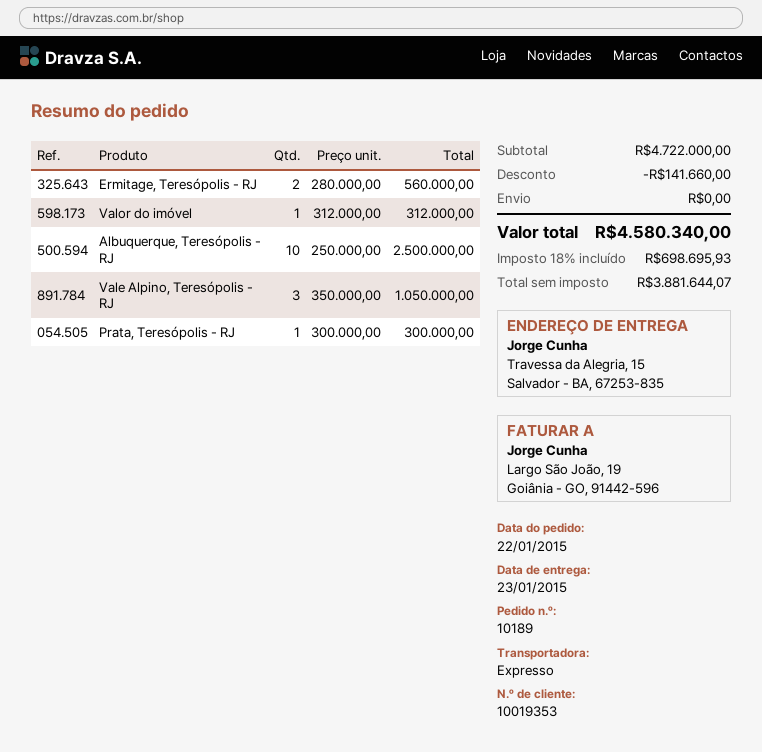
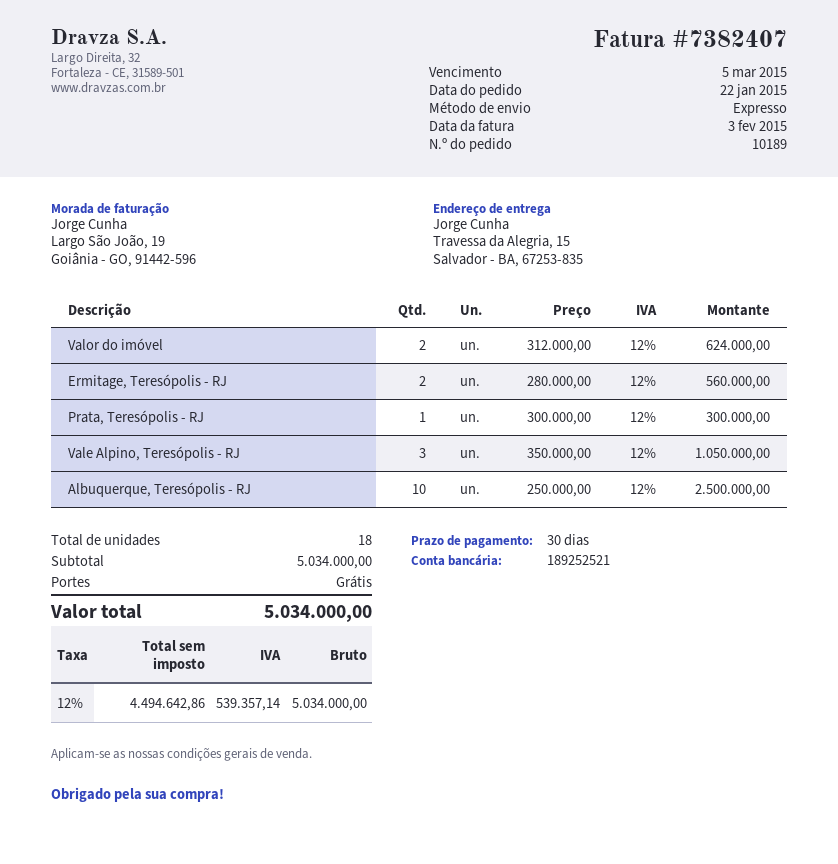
Valor do imóvel: 1 x 312000.00 = 312000.00 -> 2 x 312000.00 = 624000.00
subtotal: 4722000.00 -> 5034000.00
discount: 141660.00 -> none
net: 3881644.07 -> 4494642.86
tax: 18% = 698695.93 -> 12% = 539357.14
total: 4580340.00 -> 5034000.00

